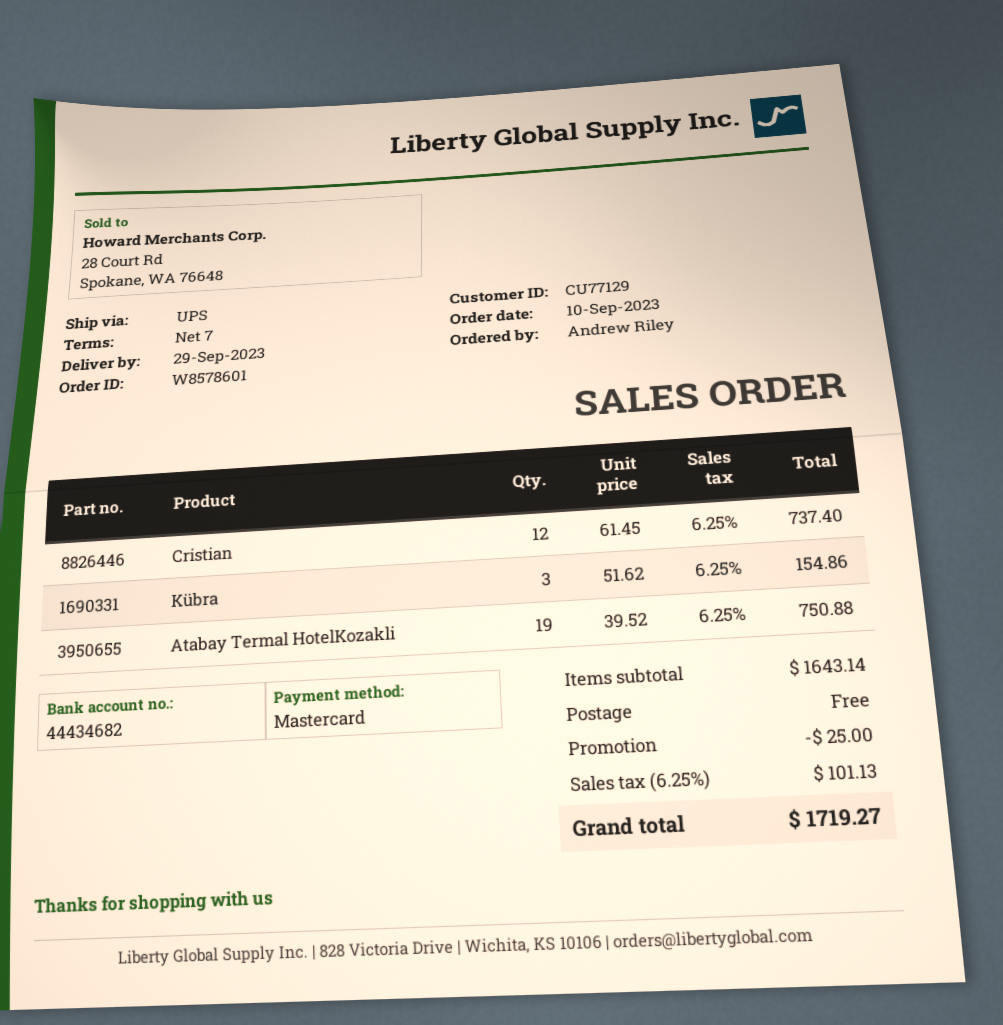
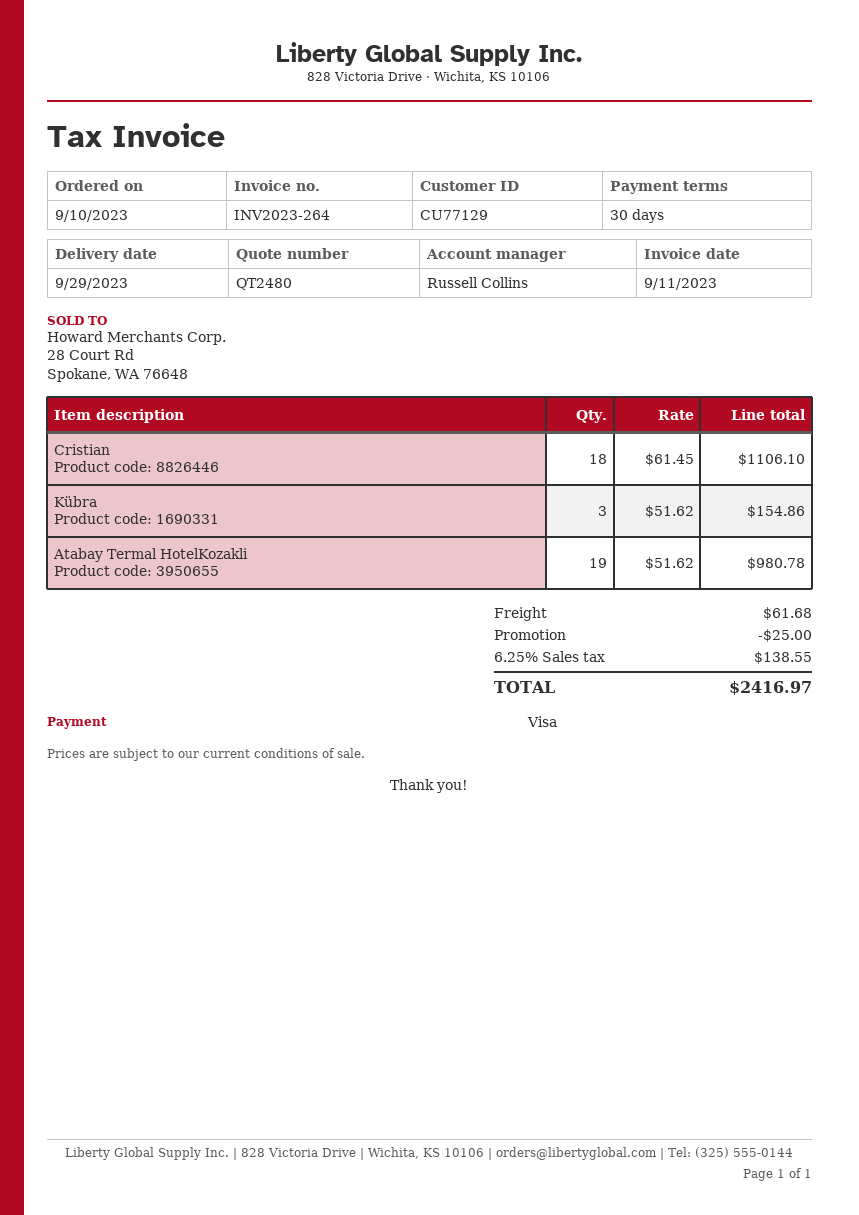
payment terms: 7 days -> 30 days
payment method: Mastercard -> Visa
Cristian: 12 x 61.45 = 737.40 -> 18 x 61.45 = 1106.10
Atabay Termal HotelKozakli: 19 x 39.52 = 750.88 -> 19 x 51.62 = 980.78
shipping: 0.00 -> 61.68
tax: 6.25% = 101.13 -> 6.25% = 138.55
total: 1719.27 -> 2416.97

